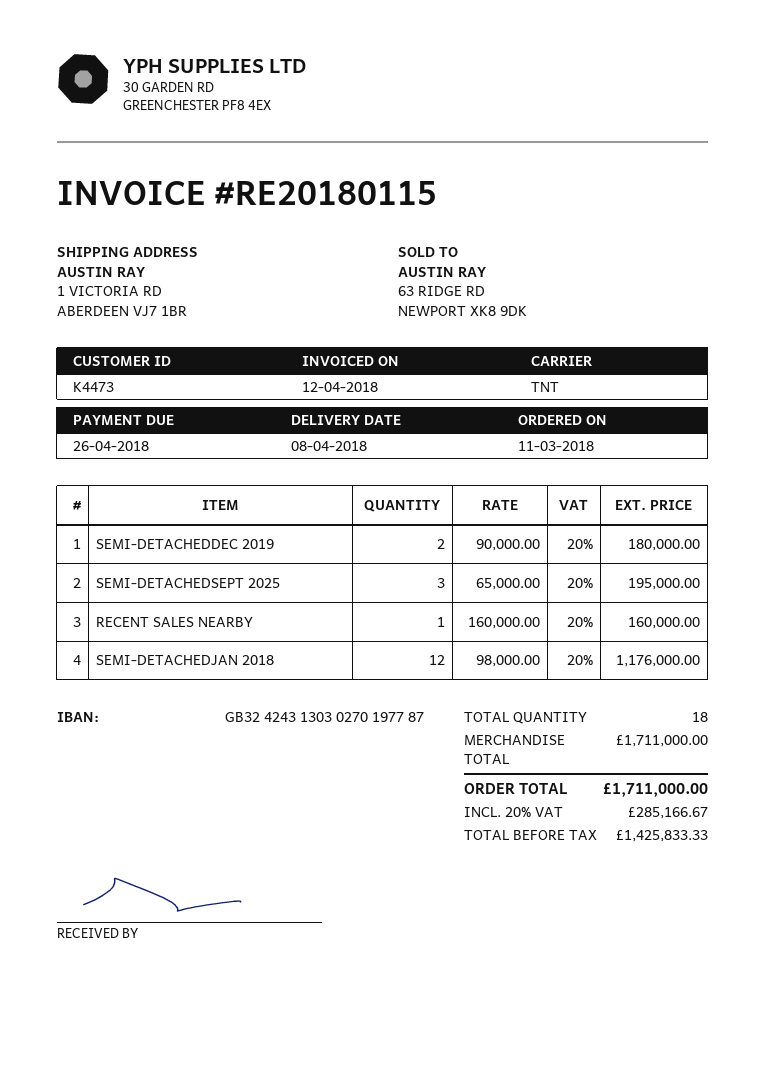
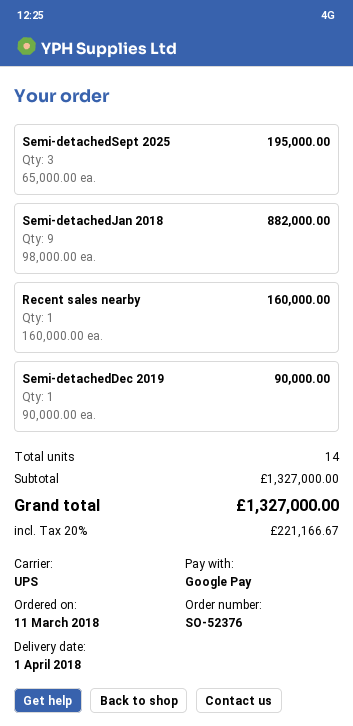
delivery date: 2018-04-08 -> 2018-04-01
shipping method: TNT -> UPS
SEMI-DETACHEDDEC 2019: 2 x 90000.00 = 180000.00 -> 1 x 90000.00 = 90000.00
SEMI-DETACHEDJAN 2018: 12 x 98000.00 = 1176000.00 -> 9 x 98000.00 = 882000.00
total quantity: 18 -> 14
subtotal: 1711000.00 -> 1327000.00
tax: 20% = 285166.67 -> 20% = 221166.67
total: 1711000.00 -> 1327000.00

